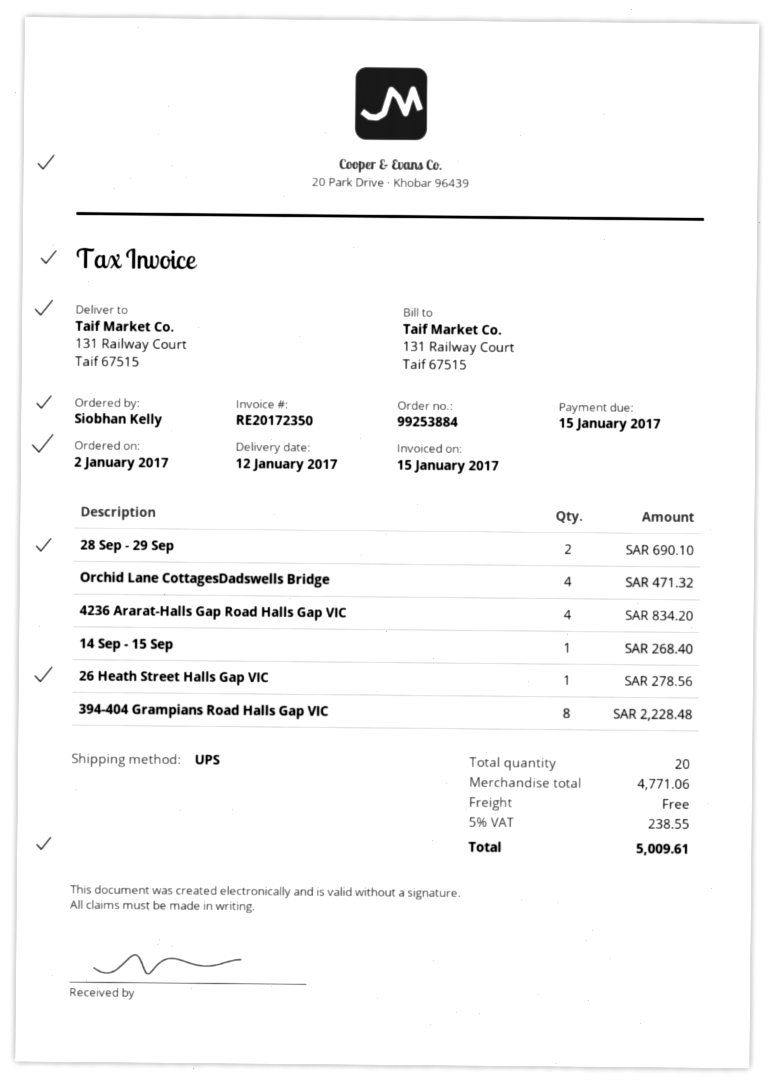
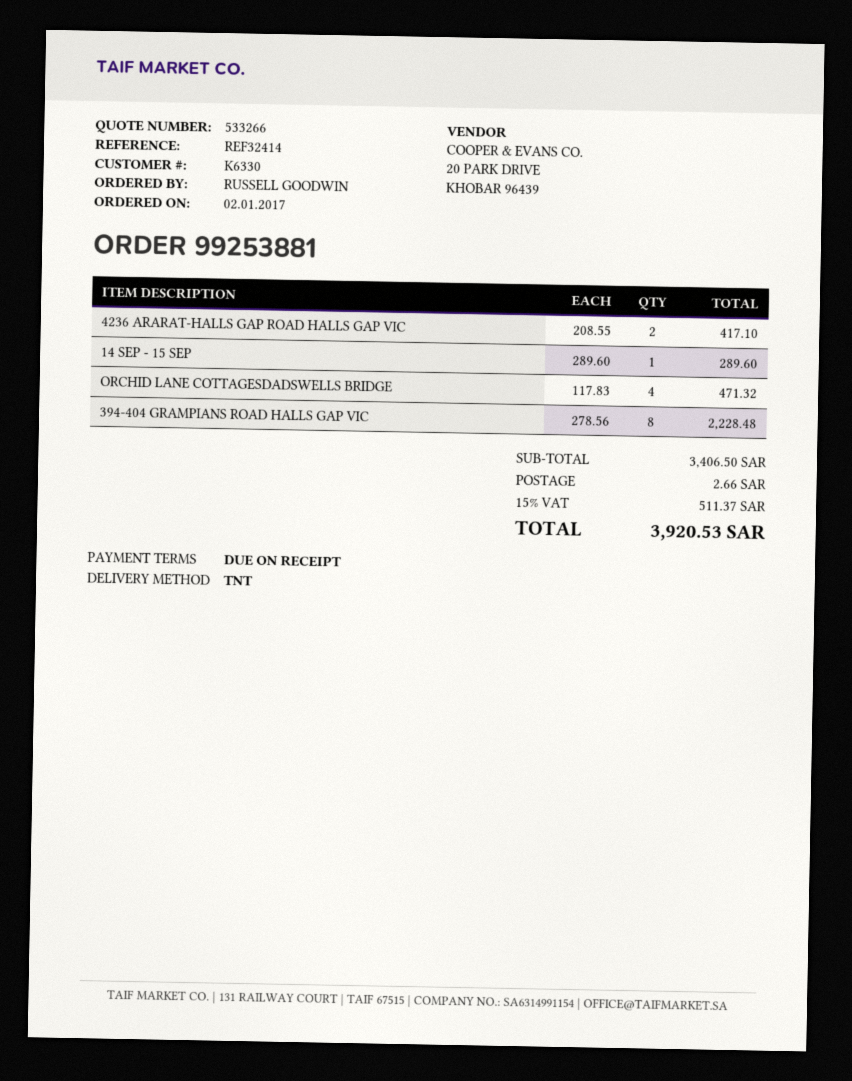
order number: 99253884 -> 99253881
ordered by: Siobhan Kelly -> RUSSELL GOODWIN
shipping method: UPS -> TNT
28 Sep - 29 Sep: 2 for 690.10 -> none
4236 Ararat-Halls Gap Road Halls Gap VIC: 4 for 834.20 -> 2 for 417.10
14 Sep - 15 Sep: 1 for 268.40 -> 1 for 289.60
26 Heath Street Halls Gap VIC: 1 for 278.56 -> none
subtotal: 4771.06 -> 3406.50
shipping: 0.00 -> 2.66
tax: 5% = 238.55 -> 15% = 511.37
total: 5009.61 -> 3920.53

